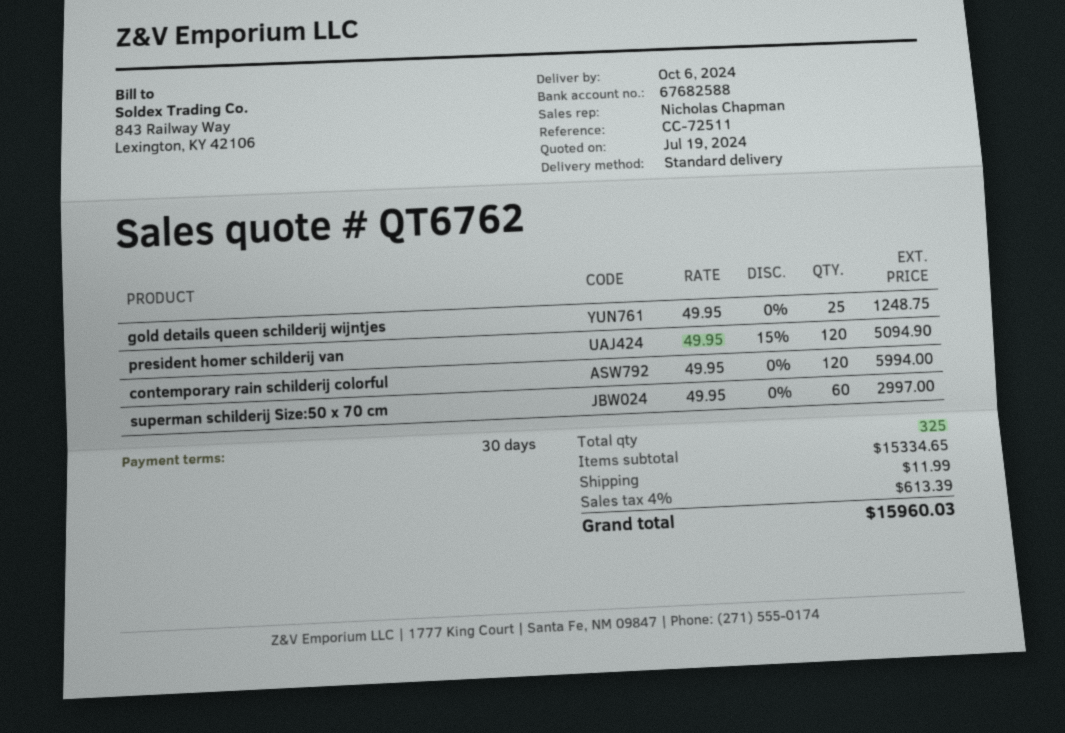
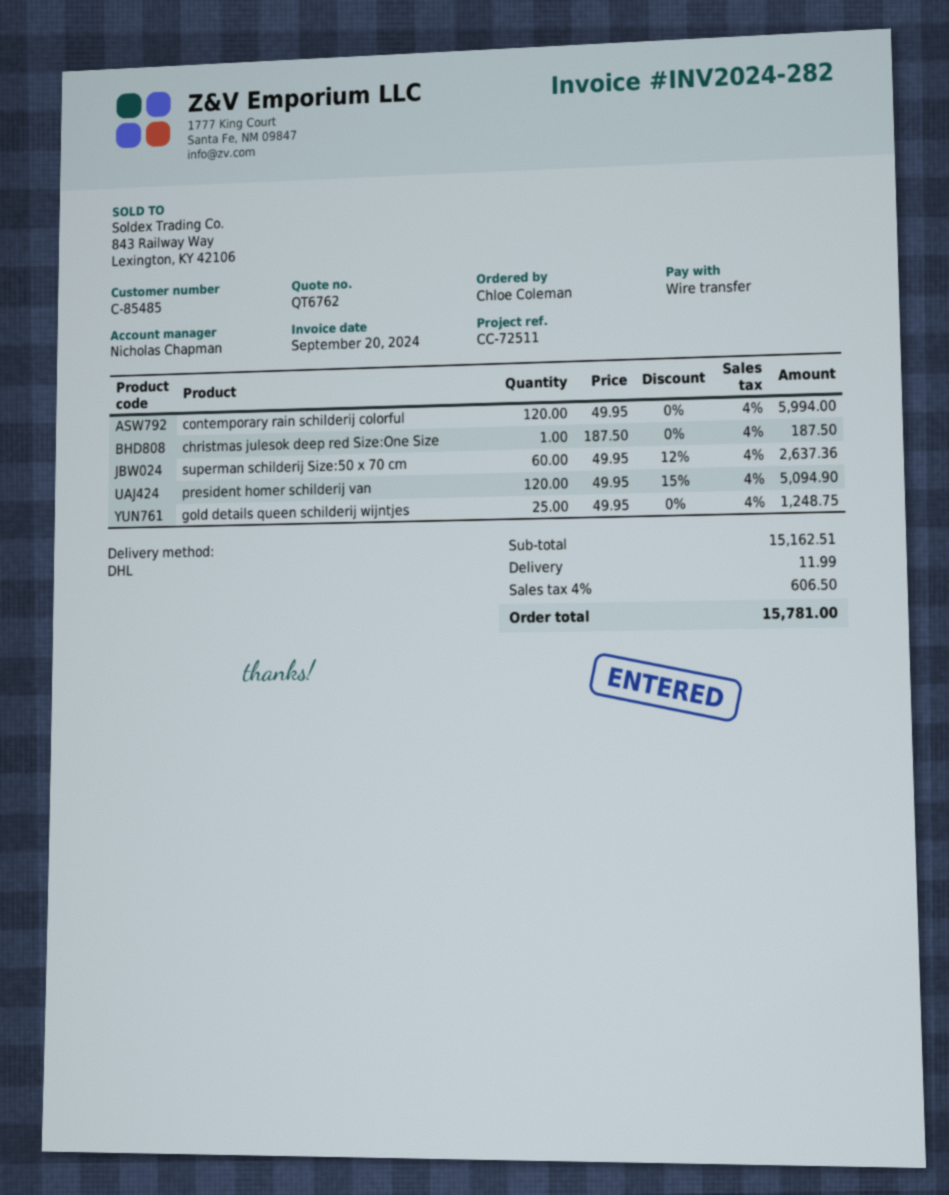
shipping method: standard -> DHL
superman schilderij Size:50 x 70 cm: 60 x 49.95 = 2997.00 -> 60 x 49.95 - 12% = 2637.36
christmas julesok deep red Size:One Size: none -> 1 x 187.50 = 187.50
subtotal: 15334.65 -> 15162.51
tax: 4% = 613.39 -> 4% = 606.50
total: 15960.03 -> 15781.00

